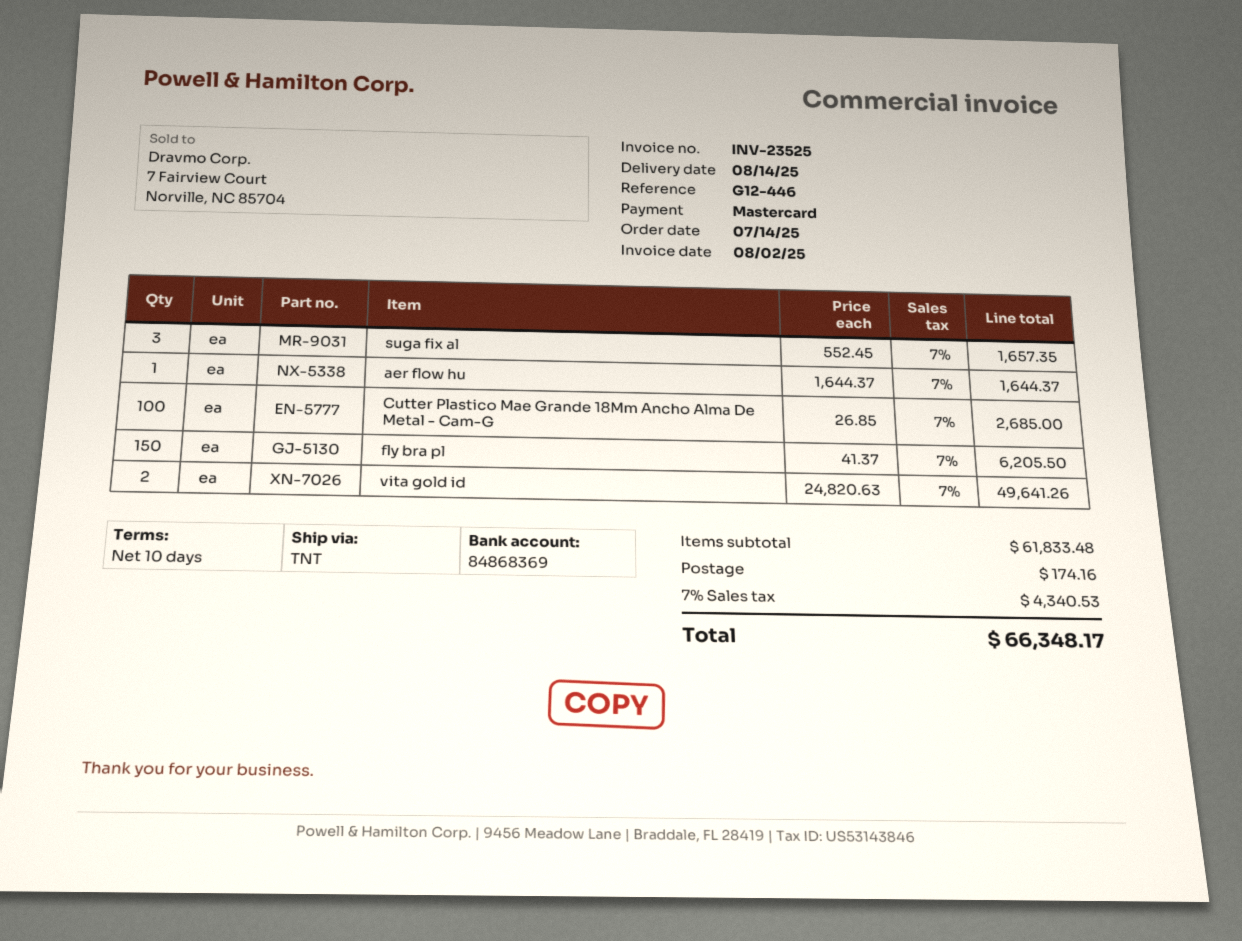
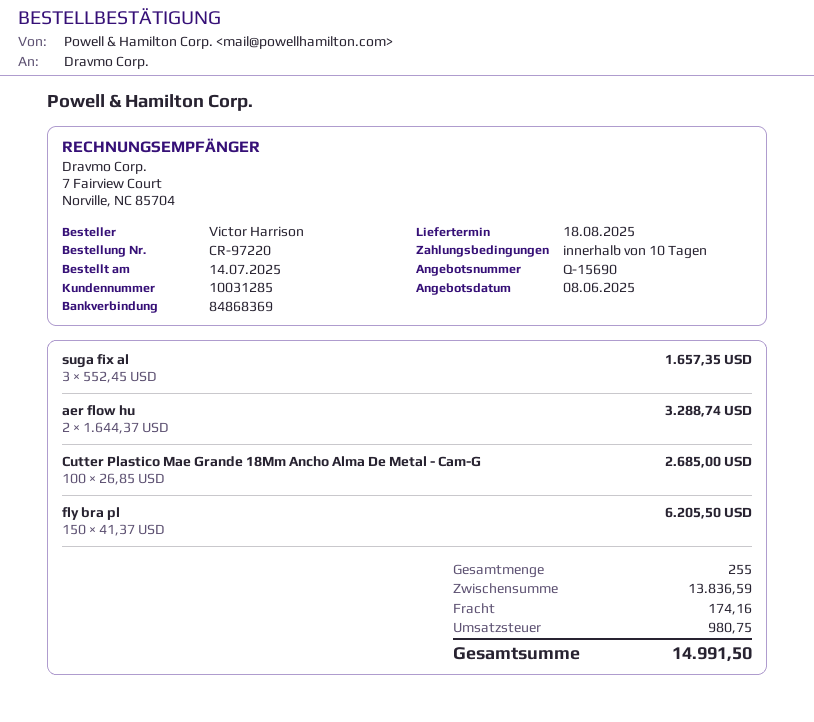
delivery date: 2025-08-14 -> 2025-08-18
aer flow hu: 1 x 1644.37 = 1644.37 -> 2 x 1644.37 = 3288.74
vita gold id: 2 x 24820.63 = 49641.26 -> none
subtotal: 61833.48 -> 13836.59
tax: 4340.53 -> 980.75
total: 66348.17 -> 14991.50

